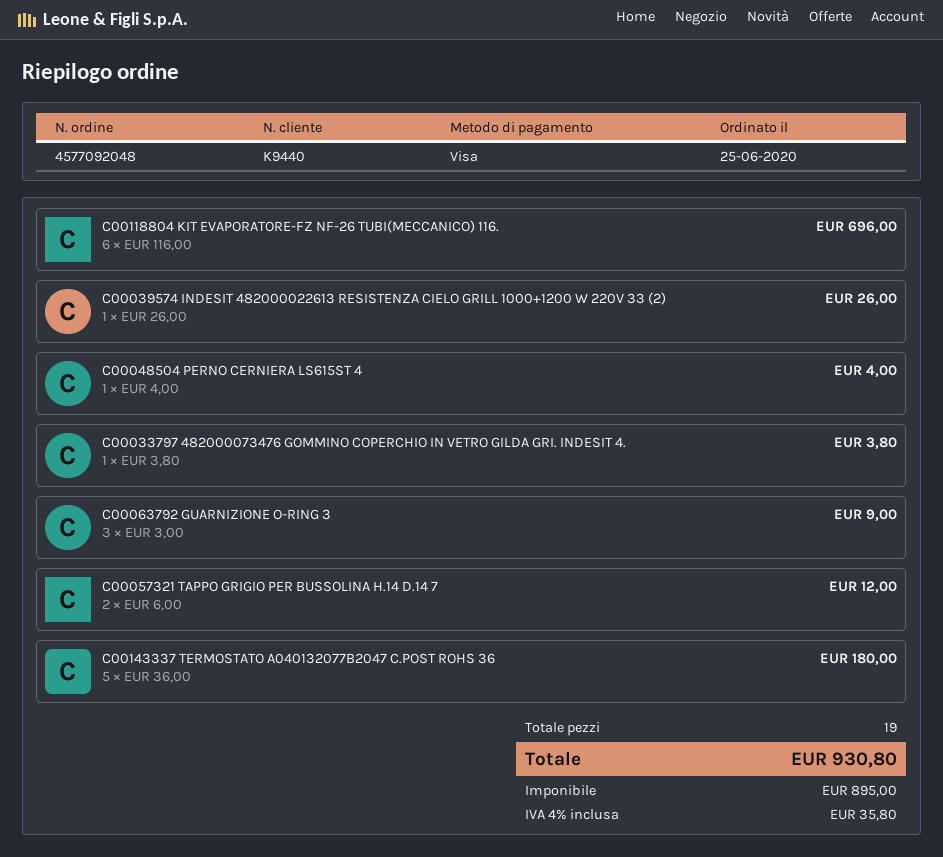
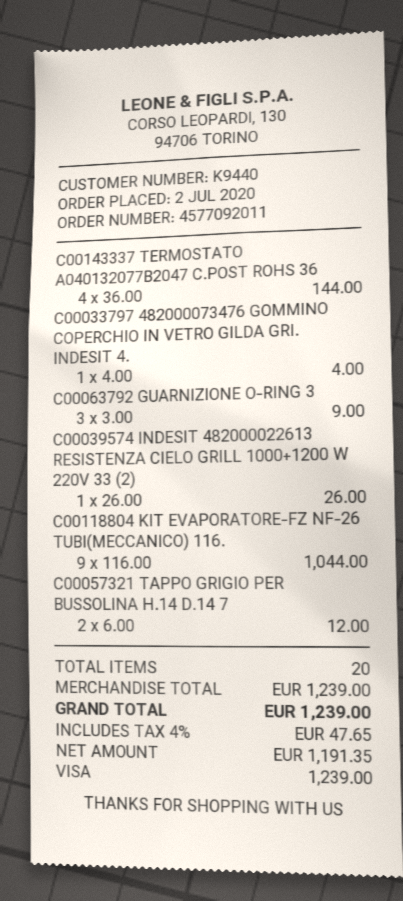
order number: 4577092048 -> 4577092011
order date: 2020-06-25 -> 2020-07-02
C00118804 KIT EVAPORATORE-FZ NF-26 TUBI(MECCANICO) 116.: 6 x 116.00 = 696.00 -> 9 x 116.00 = 1044.00
C00048504 PERNO CERNIERA LS615ST 4: 1 x 4.00 = 4.00 -> none
C00033797 482000073476 GOMMINO COPERCHIO IN VETRO GILDA GRI. INDESIT 4.: 1 x 3.80 = 3.80 -> 1 x 4.00 = 4.00
C00143337 TERMOSTATO A040132077B2047 C.POST ROHS 36: 5 x 36.00 = 180.00 -> 4 x 36.00 = 144.00
total quantity: 19 -> 20
net: 895.00 -> 1191.35
tax: 4% = 35.80 -> 4% = 47.65
total: 930.80 -> 1239.00

